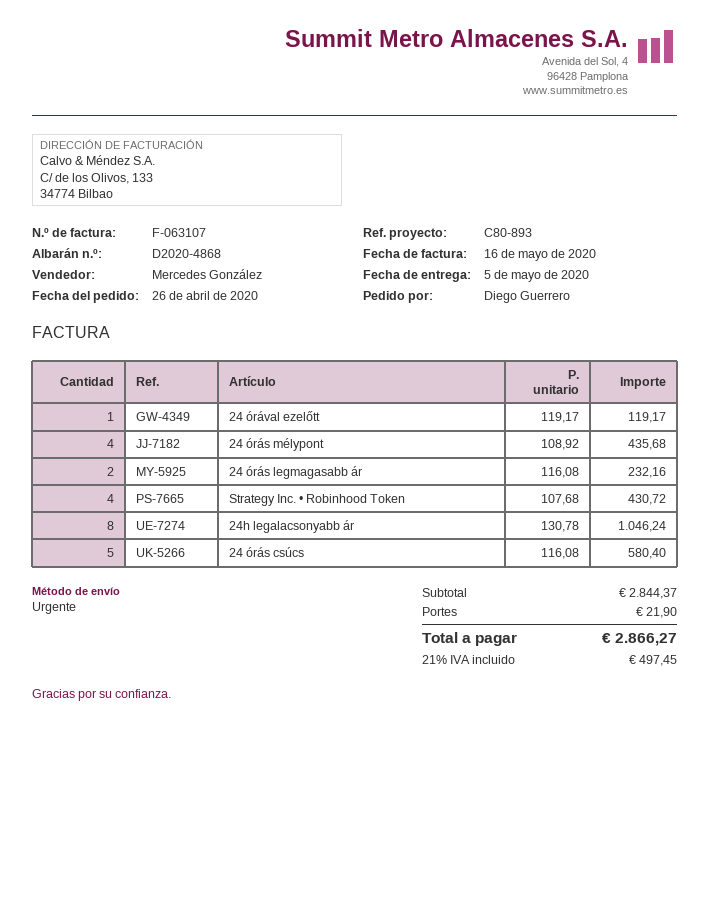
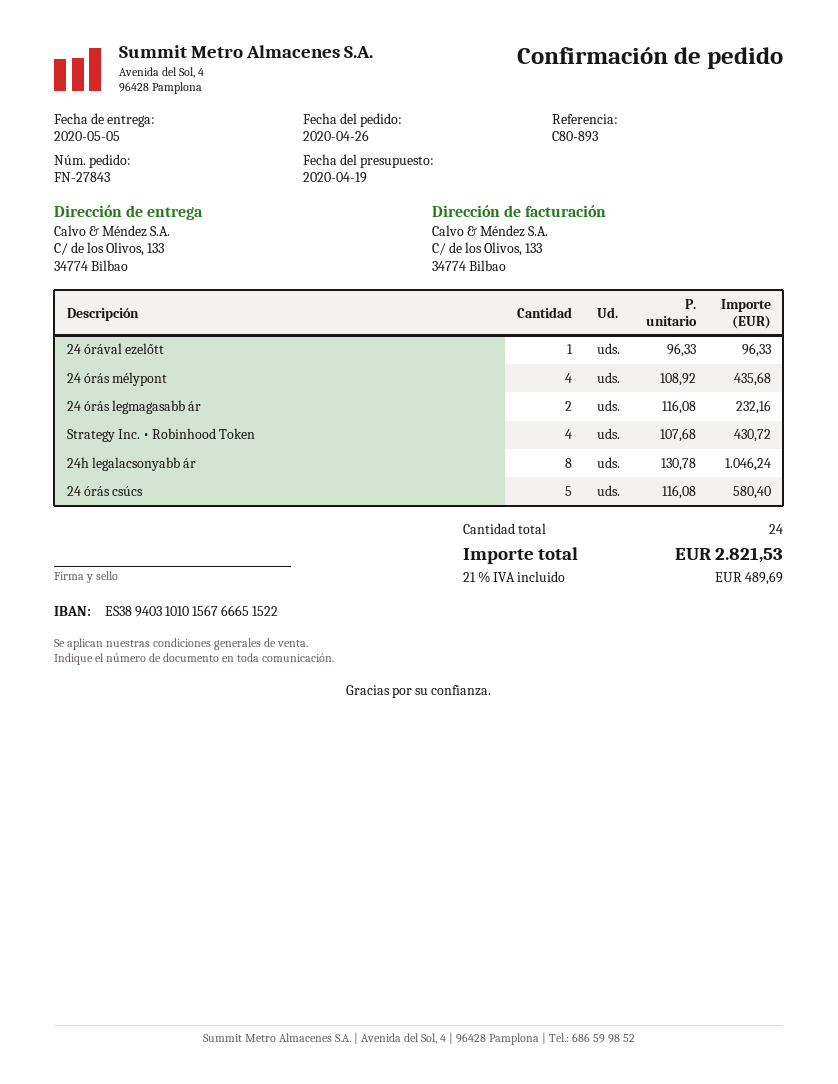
24 órával ezelőtt: 1 x 119.17 = 119.17 -> 1 x 96.33 = 96.33
shipping: 21.90 -> none
tax: 21% = 497.45 -> 21% = 489.69
total: 2866.27 -> 2821.53

